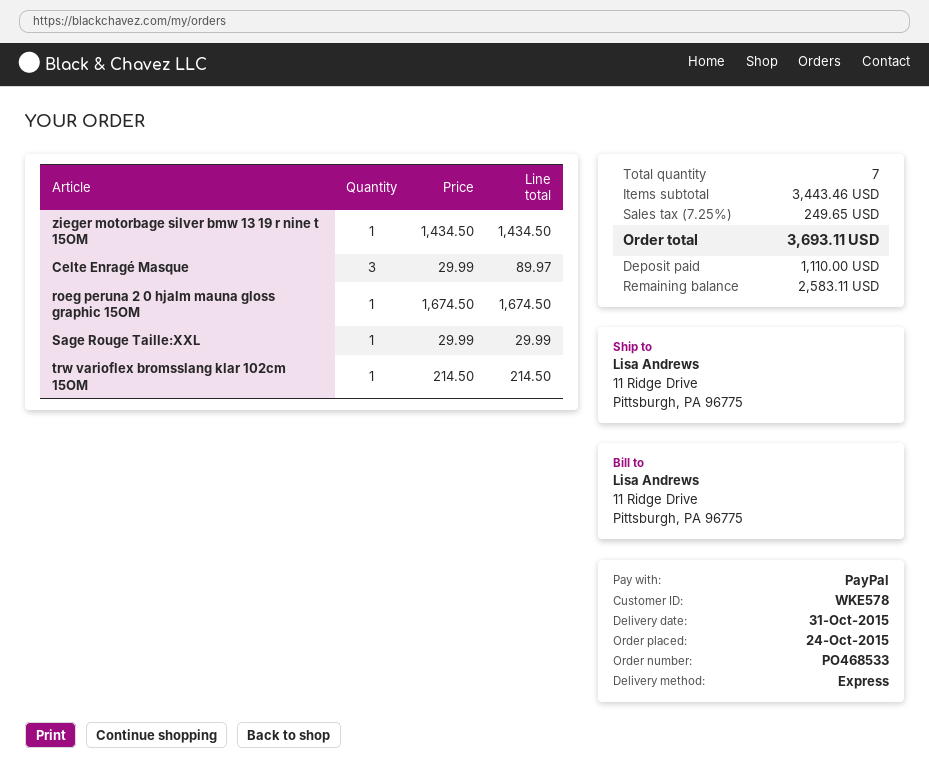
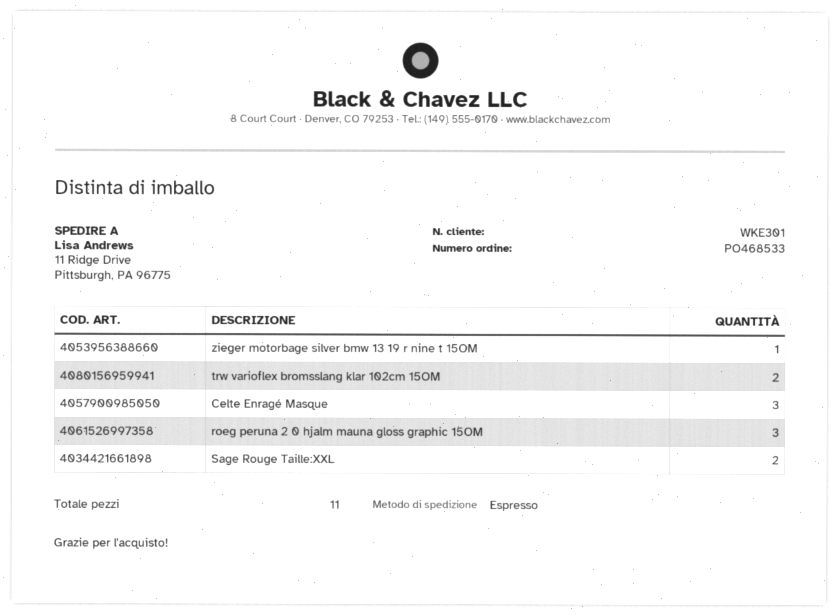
customer number: WKE578 -> WKE301
roeg peruna 2 0 hjalm mauna gloss graphic 15OM: 1 -> 3
Sage Rouge Taille:XXL: 1 -> 2
trw varioflex bromsslang klar 102cm 15OM: 1 -> 2
total quantity: 7 -> 11

